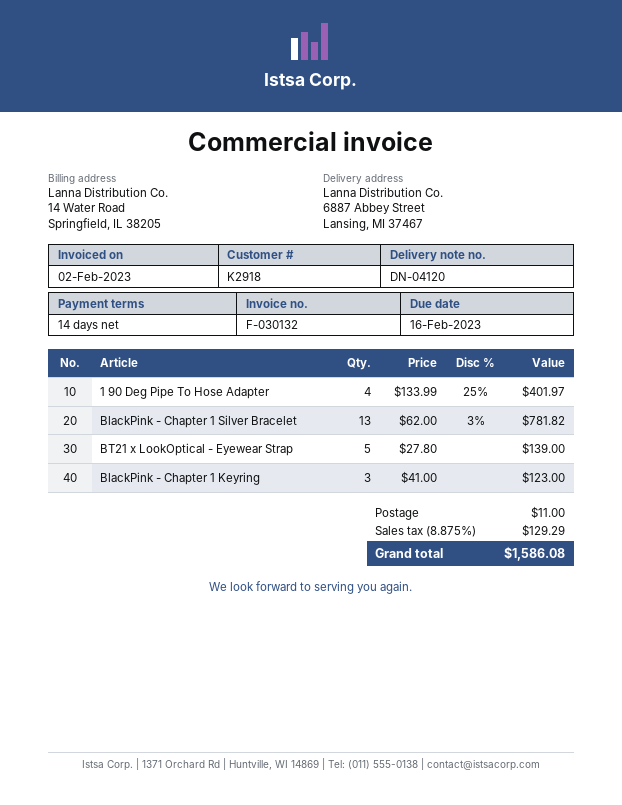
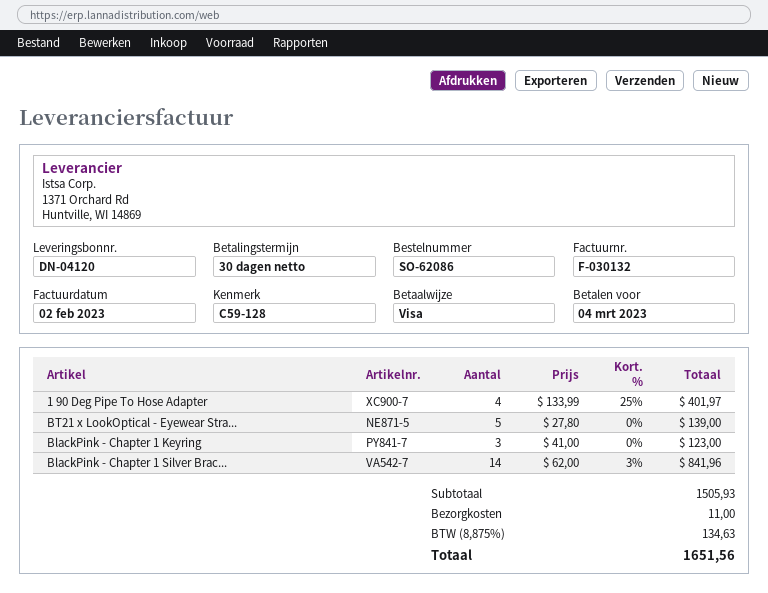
payment terms: 14 days -> 30 days
due date: 2023-02-16 -> 2023-03-04
BlackPink - Chapter 1 Silver Bracelet: 13 x 62.00 - 3% = 781.82 -> 14 x 62.00 - 3% = 841.96
tax: 8.875% = 129.29 -> 8.875% = 134.63
total: 1586.08 -> 1651.56

